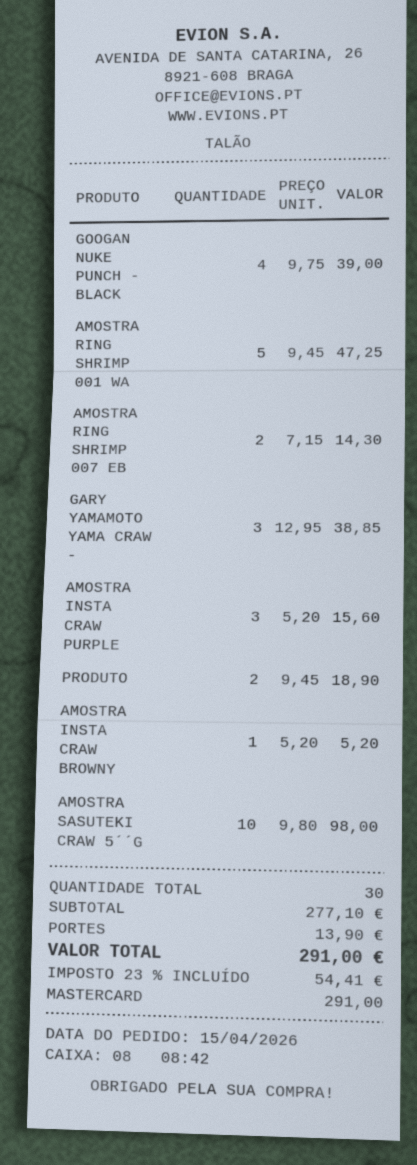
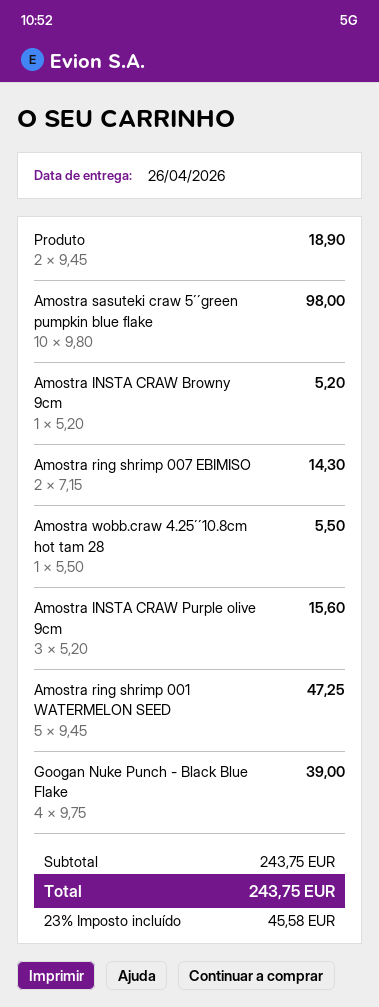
GARY YAMAMOTO YAMA CRAW -: 3 x 12.95 = 38.85 -> none
Amostra wobb.craw 4.25´´10.8cm hot tam 28: none -> 1 x 5.50 = 5.50
subtotal: 277.10 -> 243.75
shipping: 13.90 -> none
tax: 23% = 54.41 -> 23% = 45.58
total: 291.00 -> 243.75

